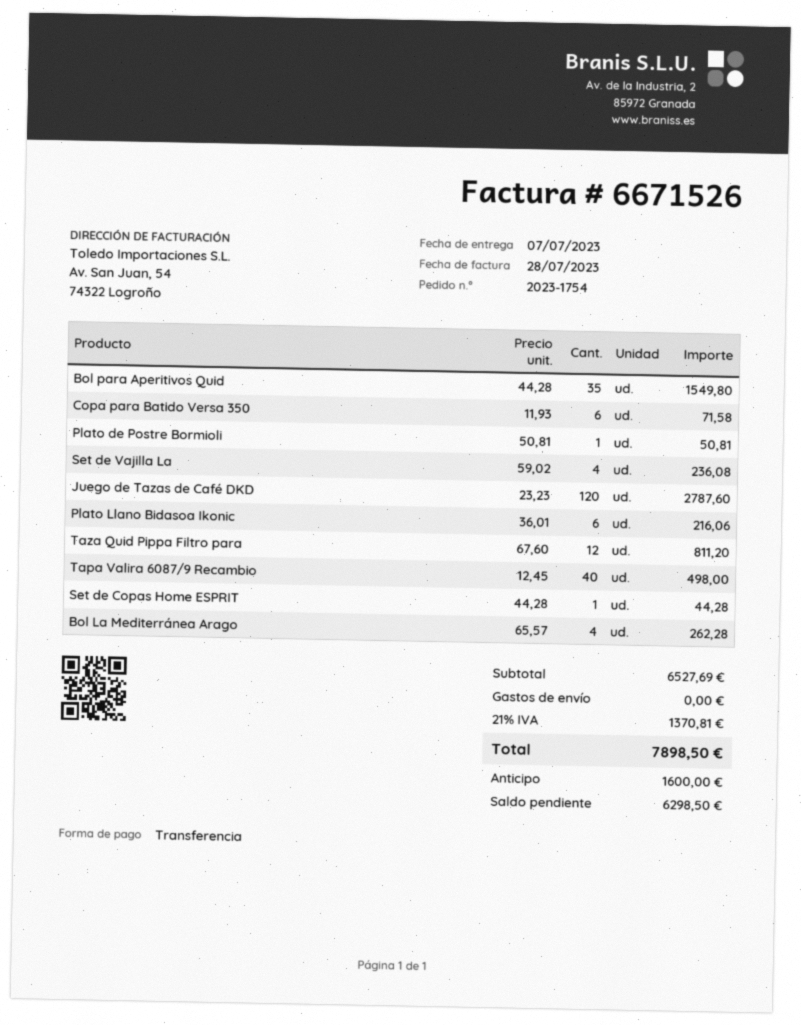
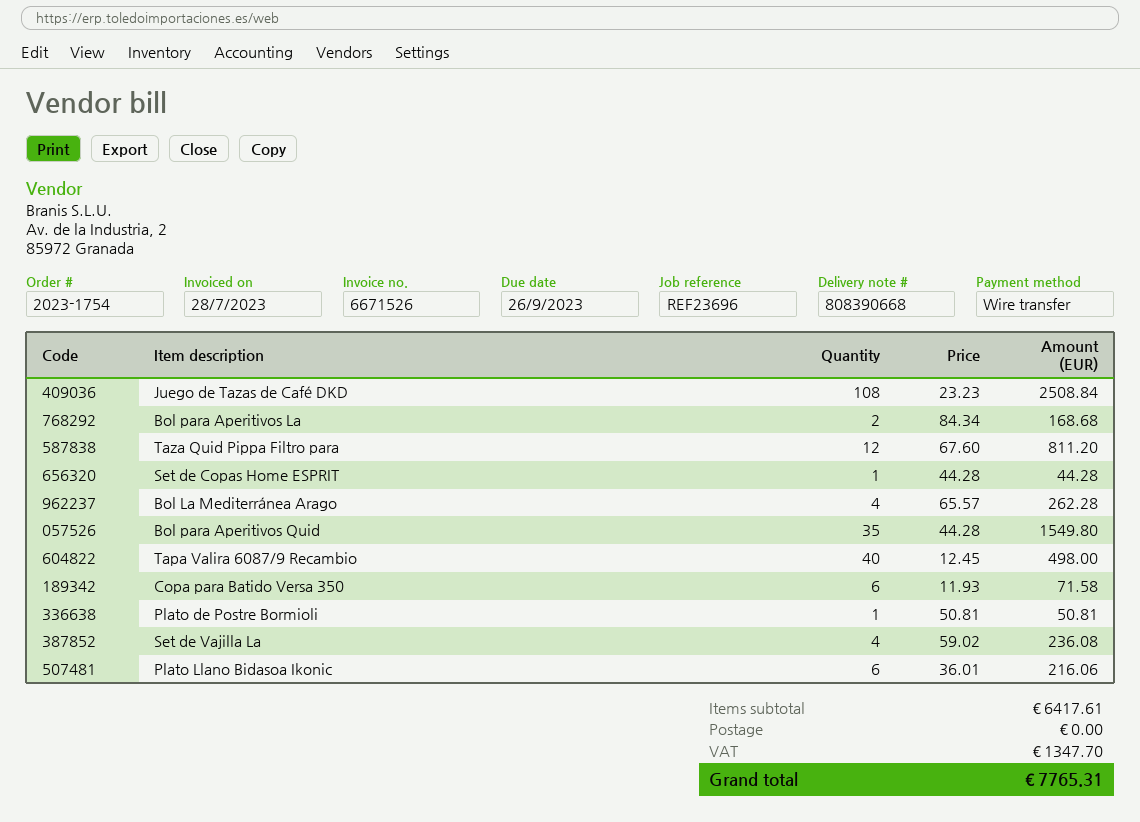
Juego de Tazas de Café DKD: 120 x 23.23 = 2787.60 -> 108 x 23.23 = 2508.84
Bol para Aperitivos La: none -> 2 x 84.34 = 168.68
subtotal: 6527.69 -> 6417.61
tax: 1370.81 -> 1347.70
total: 7898.50 -> 7765.31

